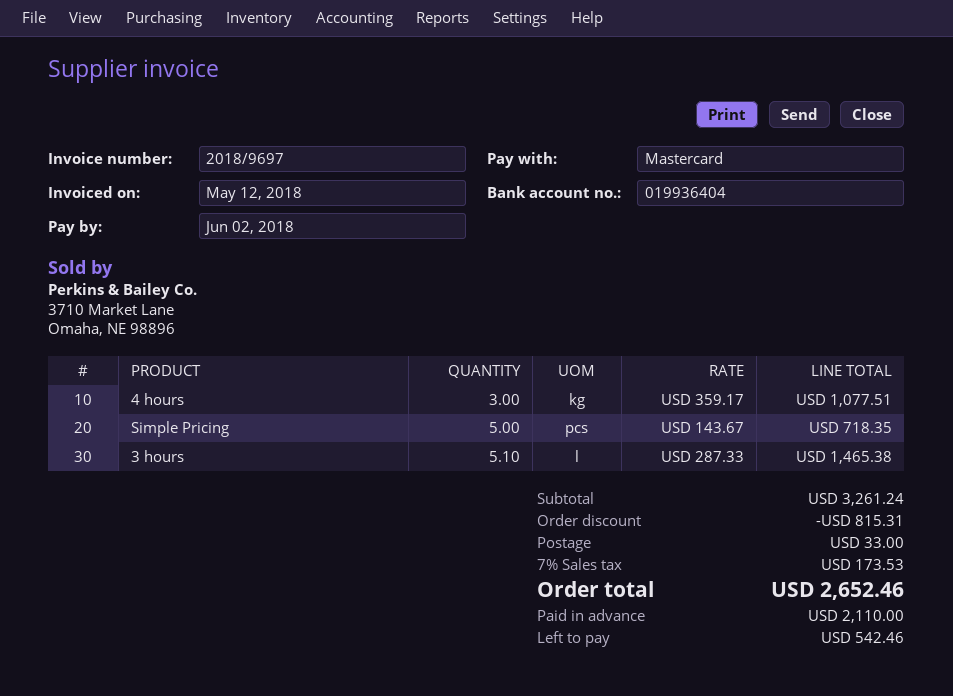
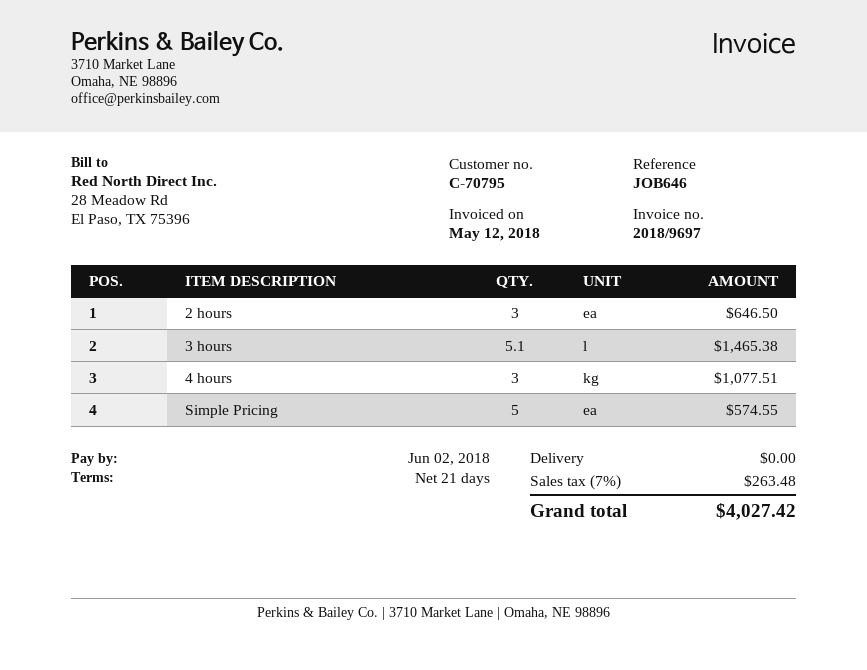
Simple Pricing: 5 for 718.35 -> 5 for 574.55
2 hours: none -> 3 for 646.50
discount: 815.31 -> none
shipping: 33.00 -> 0.00
tax: 7% = 173.53 -> 7% = 263.48
total: 2652.46 -> 4027.42

